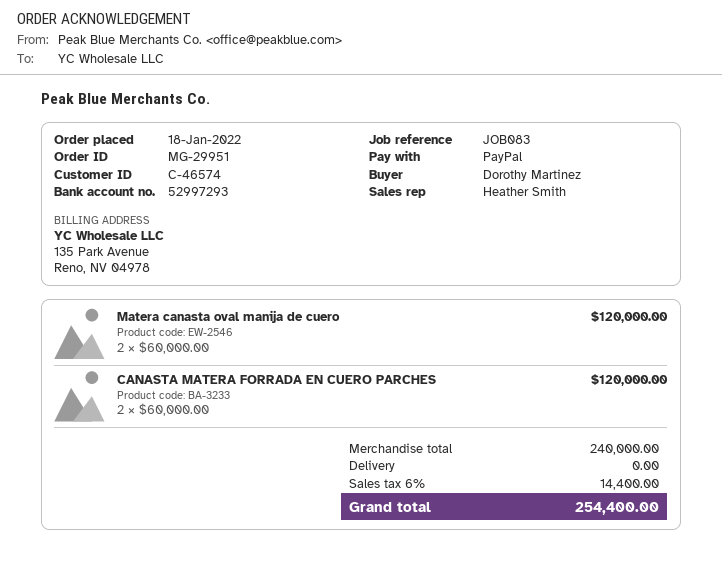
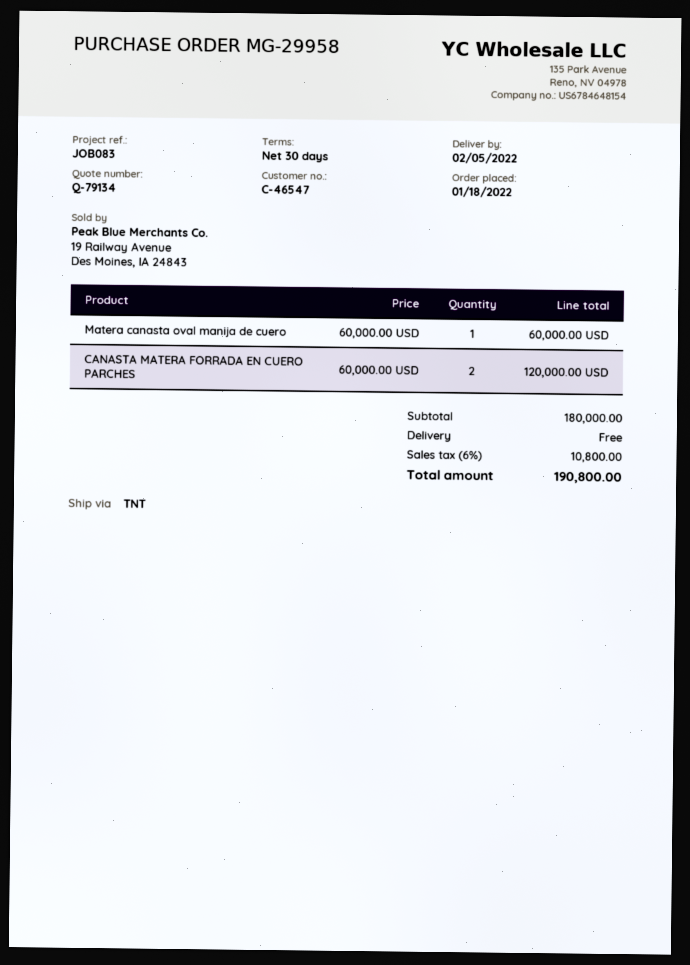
order number: MG-29951 -> MG-29958
customer number: C-46574 -> C-46547
Matera canasta oval manija de cuero: 2 x 60000.00 = 120000.00 -> 1 x 60000.00 = 60000.00
subtotal: 240000.00 -> 180000.00
tax: 6% = 14400.00 -> 6% = 10800.00
total: 254400.00 -> 190800.00

